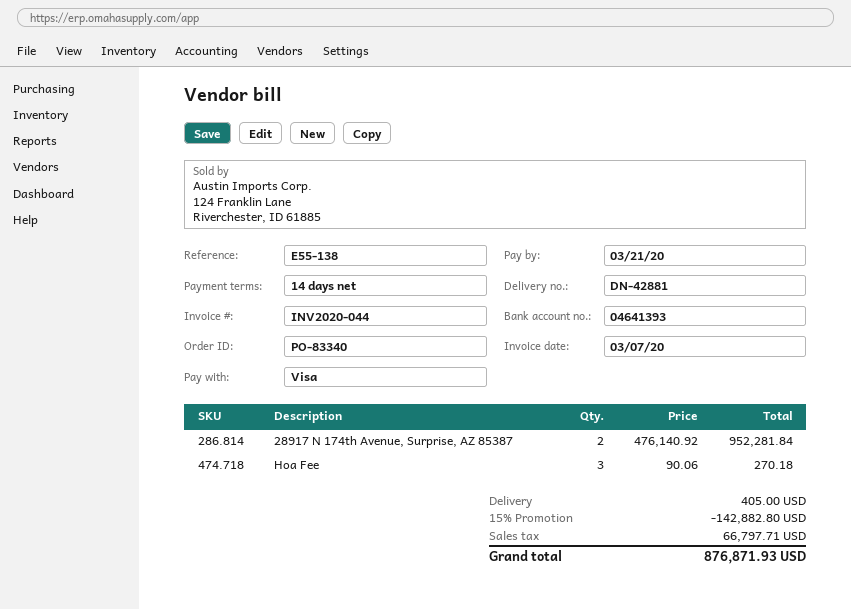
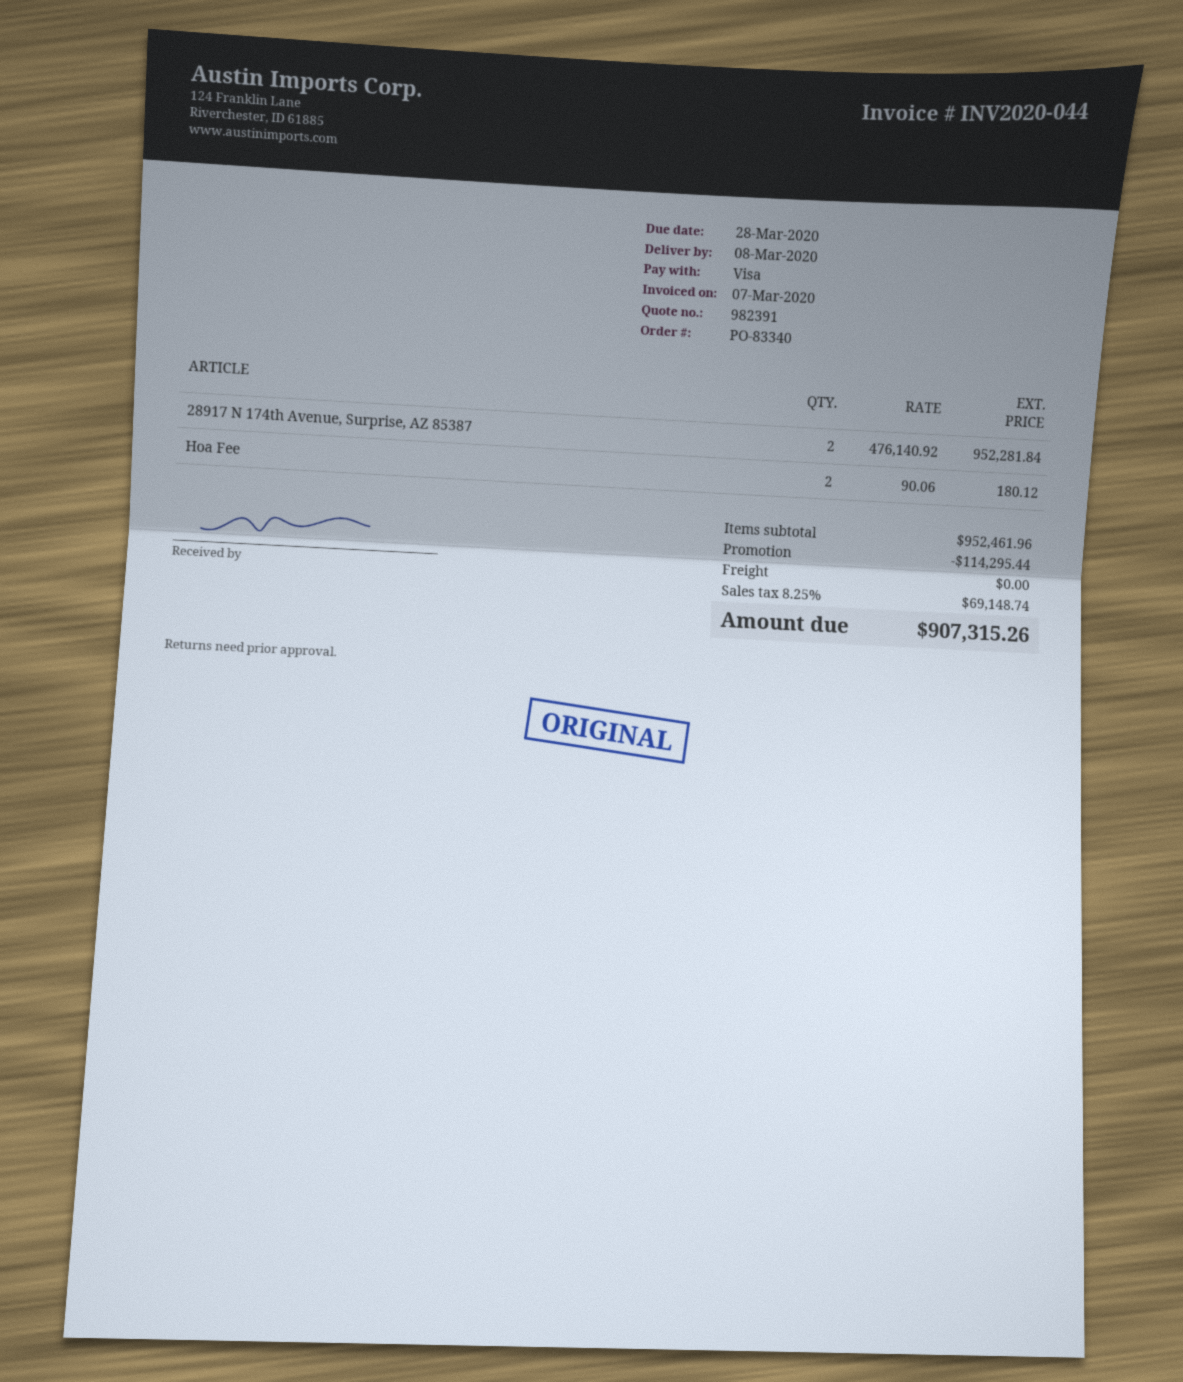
due date: 2020-03-21 -> 2020-03-28
Hoa Fee: 3 x 90.06 = 270.18 -> 2 x 90.06 = 180.12
discount: 142882.80 -> 114295.44
shipping: 405.00 -> 0.00
tax: 66797.71 -> 69148.74
total: 876871.93 -> 907315.26

